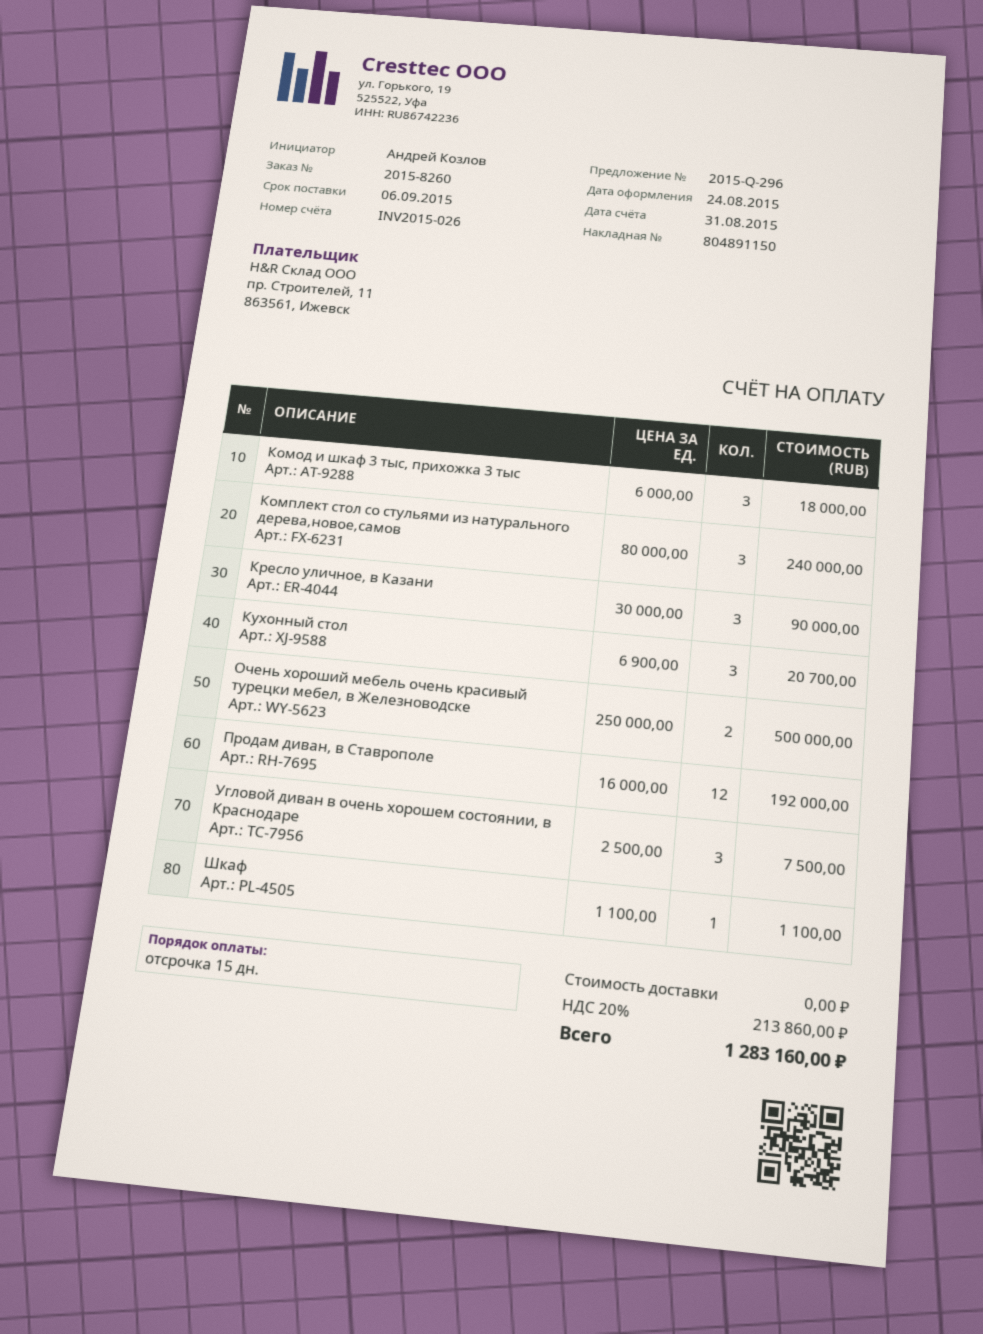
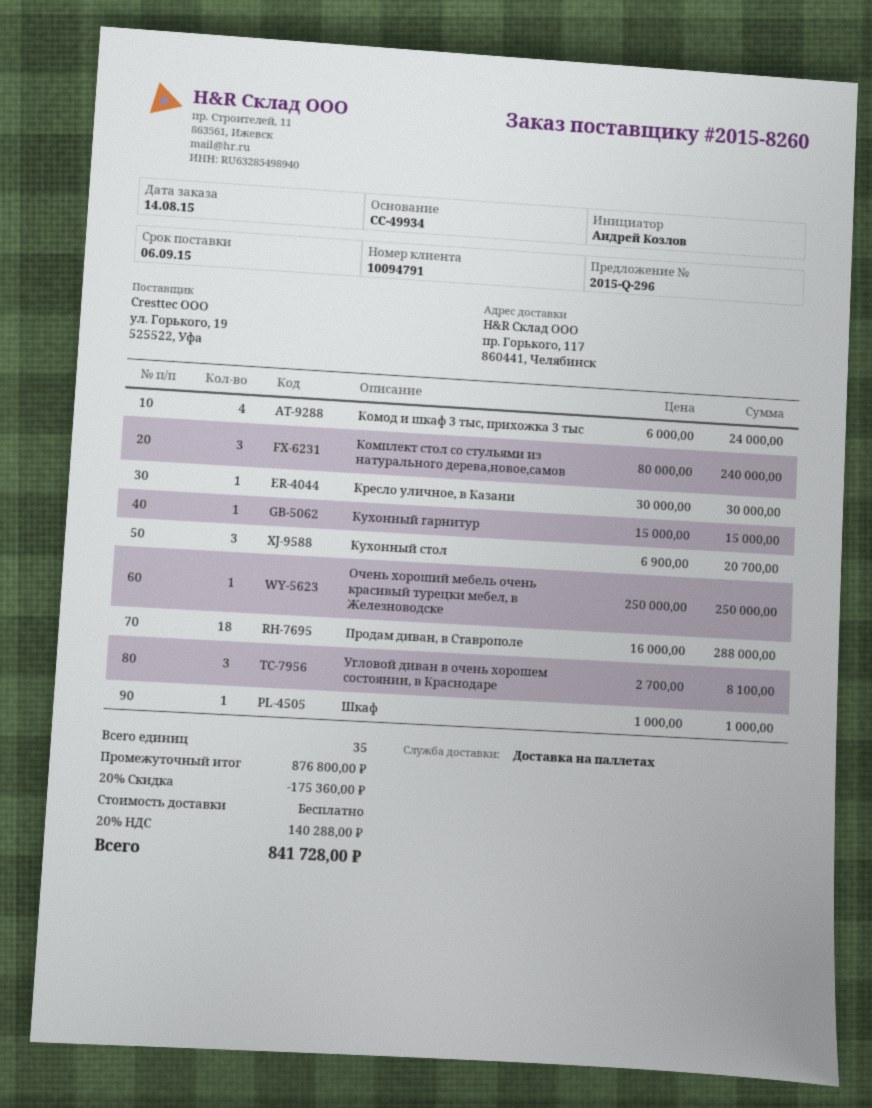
order date: 2015-08-24 -> 2015-08-14
Комод и шкаф 3 тыс, прихожка 3 тыс: 3 x 6000.00 = 18000.00 -> 4 x 6000.00 = 24000.00
Кресло уличное, в Казани: 3 x 30000.00 = 90000.00 -> 1 x 30000.00 = 30000.00
Очень хороший мебель очень красивый турецки мебел, в Железноводске: 2 x 250000.00 = 500000.00 -> 1 x 250000.00 = 250000.00
Продам диван, в Ставрополе: 12 x 16000.00 = 192000.00 -> 18 x 16000.00 = 288000.00
Угловой диван в очень хорошем состоянии, в Краснодаре: 3 x 2500.00 = 7500.00 -> 3 x 2700.00 = 8100.00
Шкаф: 1 x 1100.00 = 1100.00 -> 1 x 1000.00 = 1000.00
Кухонный гарнитур: none -> 1 x 15000.00 = 15000.00
discount: none -> 20% = 175360.00
tax: 20% = 213860.00 -> 20% = 140288.00
total: 1283160.00 -> 841728.00

